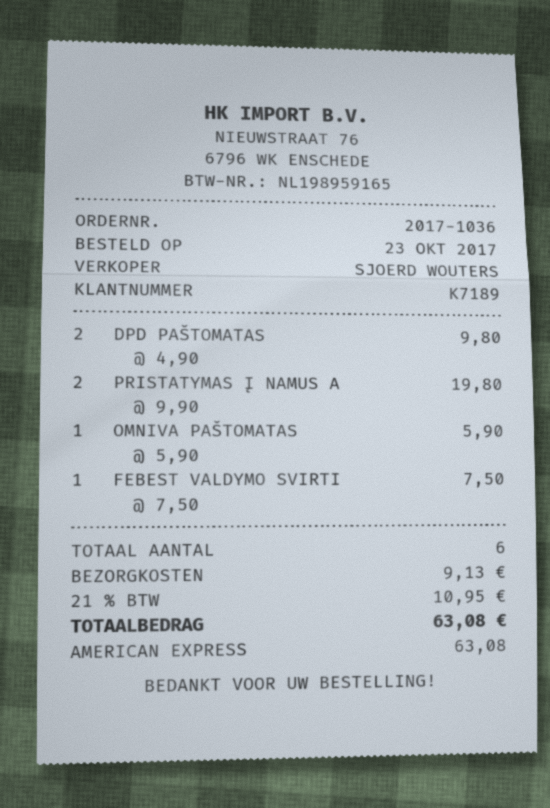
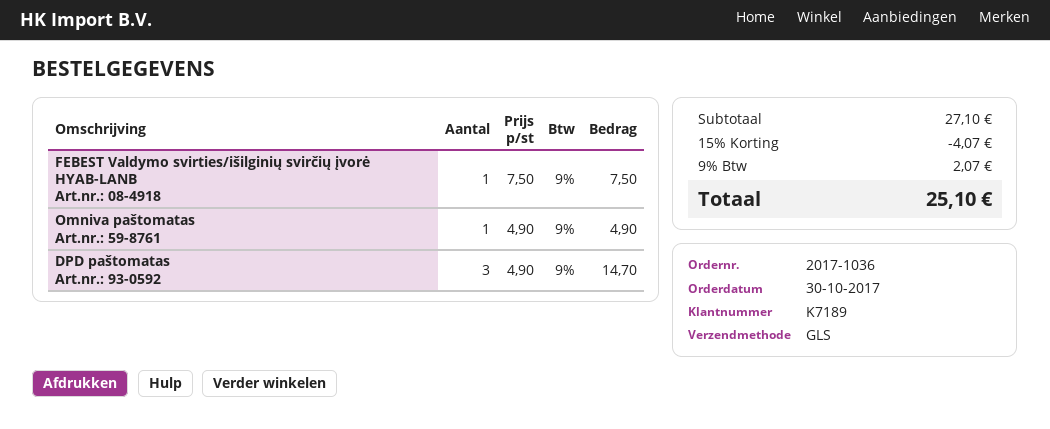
order date: 2017-10-23 -> 2017-10-30
DPD PAŠTOMATAS: 2 x 4.90 = 9.80 -> 3 x 4.90 = 14.70
PRISTATYMAS Į NAMUS A: 2 x 9.90 = 19.80 -> none
OMNIVA PAŠTOMATAS: 1 x 5.90 = 5.90 -> 1 x 4.90 = 4.90
discount: none -> 15% = 4.07
shipping: 9.13 -> none
tax: 21% = 10.95 -> 9% = 2.07
total: 63.08 -> 25.10

